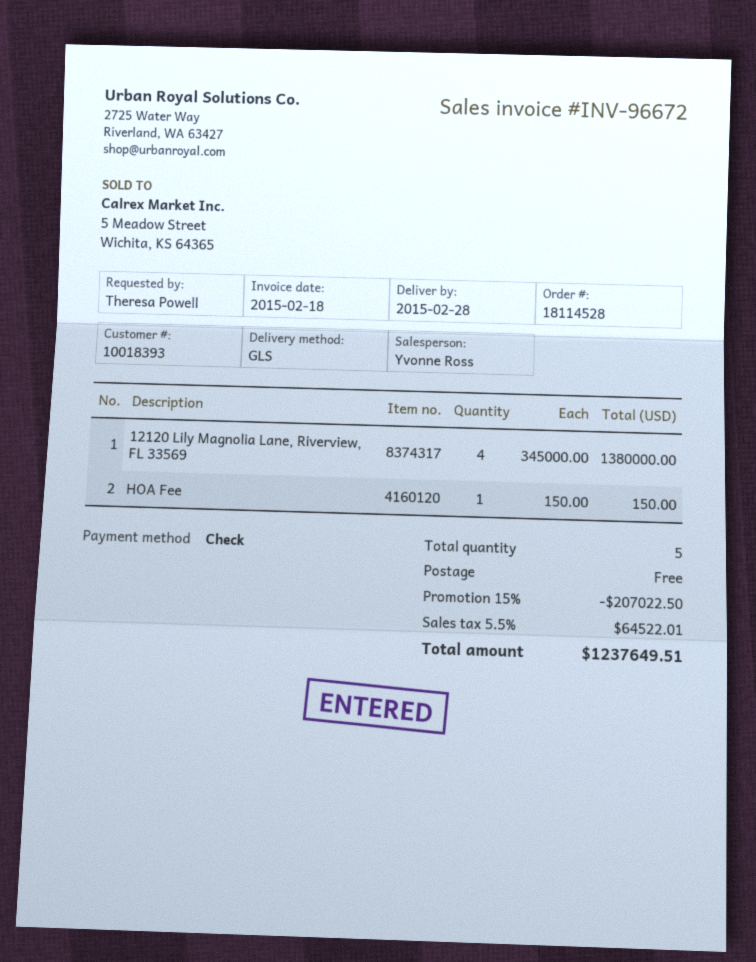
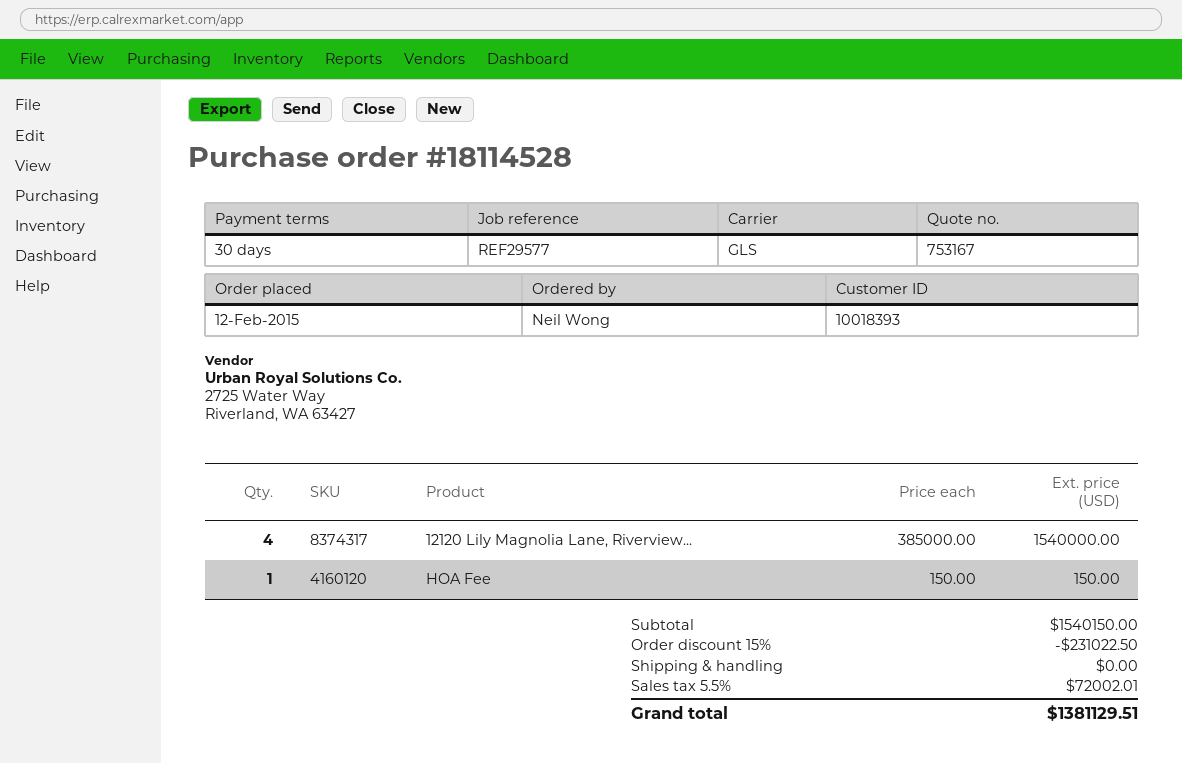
ordered by: Theresa Powell -> Neil Wong
12120 Lily Magnolia Lane, Riverview, FL 33569: 4 x 345000.00 = 1380000.00 -> 4 x 385000.00 = 1540000.00
discount: 15% = 207022.50 -> 15% = 231022.50
tax: 5.5% = 64522.01 -> 5.5% = 72002.01
total: 1237649.51 -> 1381129.51

